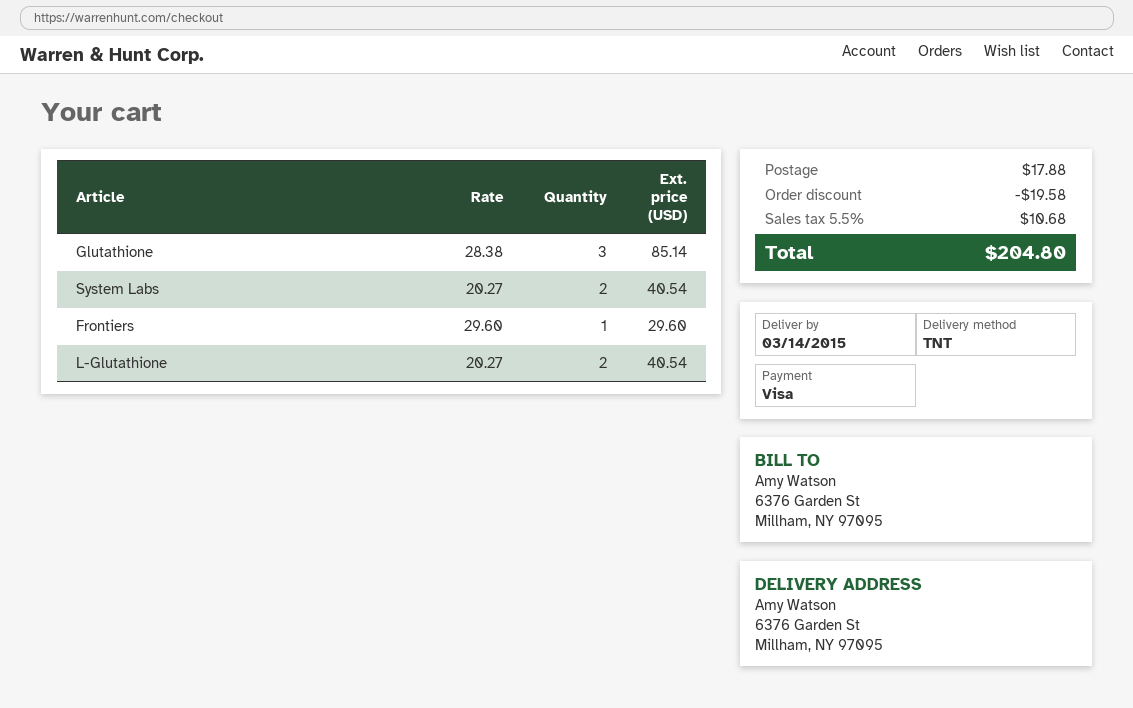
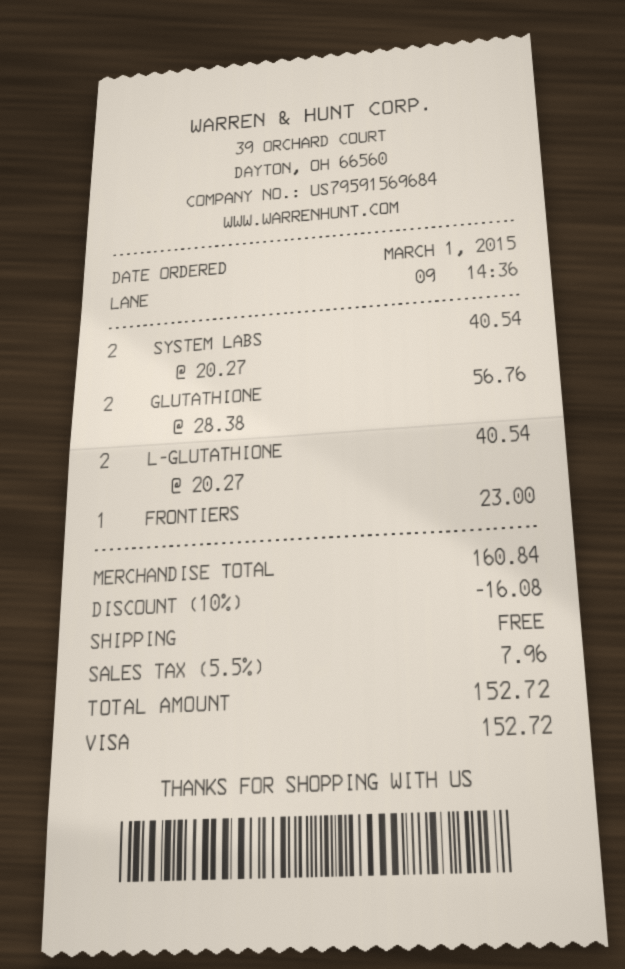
Glutathione: 3 x 28.38 = 85.14 -> 2 x 28.38 = 56.76
Frontiers: 1 x 29.60 = 29.60 -> 1 x 23.00 = 23.00
discount: 19.58 -> 16.08
shipping: 17.88 -> 0.00
tax: 5.5% = 10.68 -> 5.5% = 7.96
total: 204.80 -> 152.72

